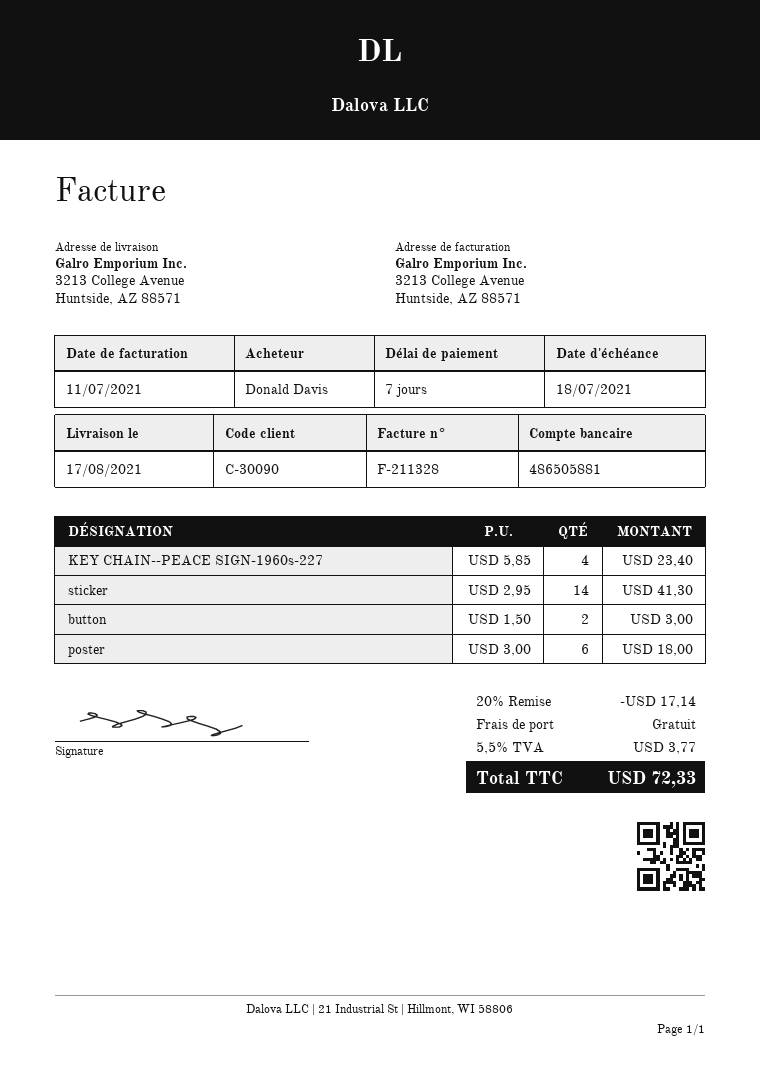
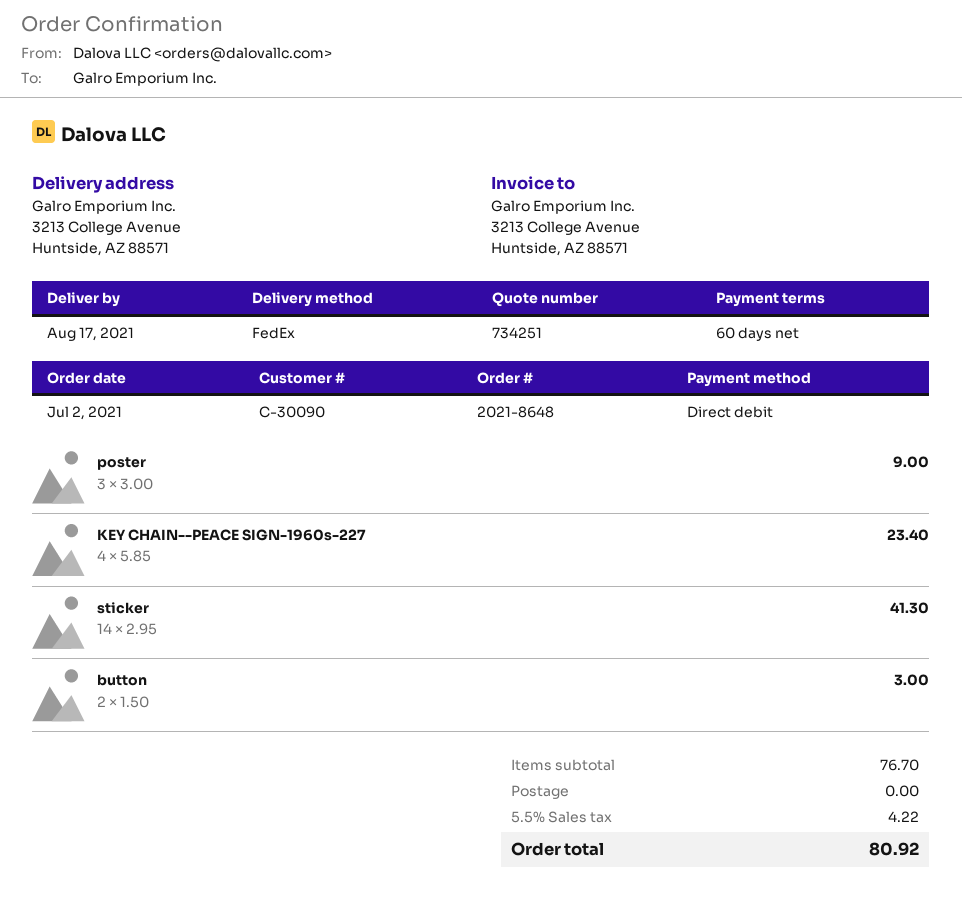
payment terms: 7 days -> 60 days
poster: 6 x 3.00 = 18.00 -> 3 x 3.00 = 9.00
discount: 20% = 17.14 -> none
tax: 5.5% = 3.77 -> 5.5% = 4.22
total: 72.33 -> 80.92

